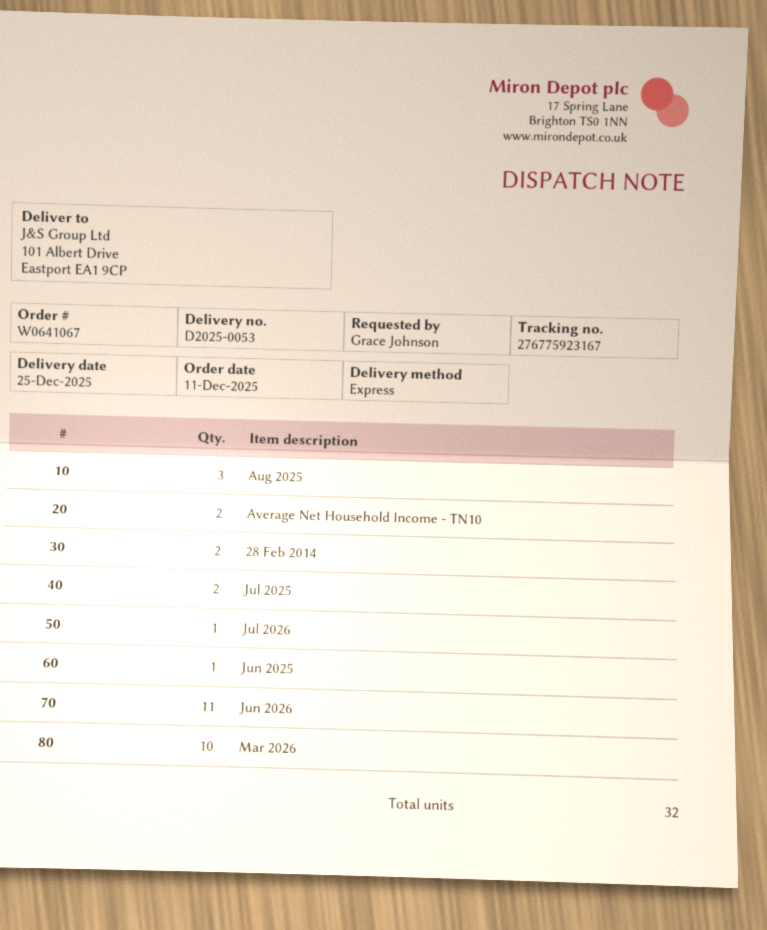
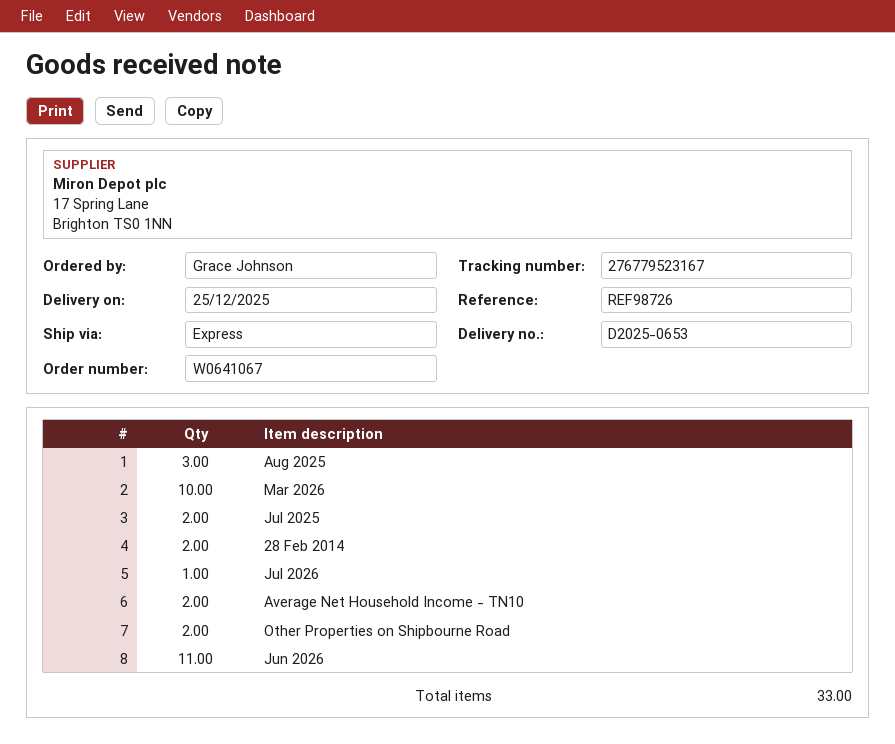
delivery note number: D2025-0053 -> D2025-0653
tracking number: 276775923167 -> 276779523167
Jun 2025: 1 -> none
Other Properties on Shipbourne Road: none -> 2
total quantity: 32 -> 33

